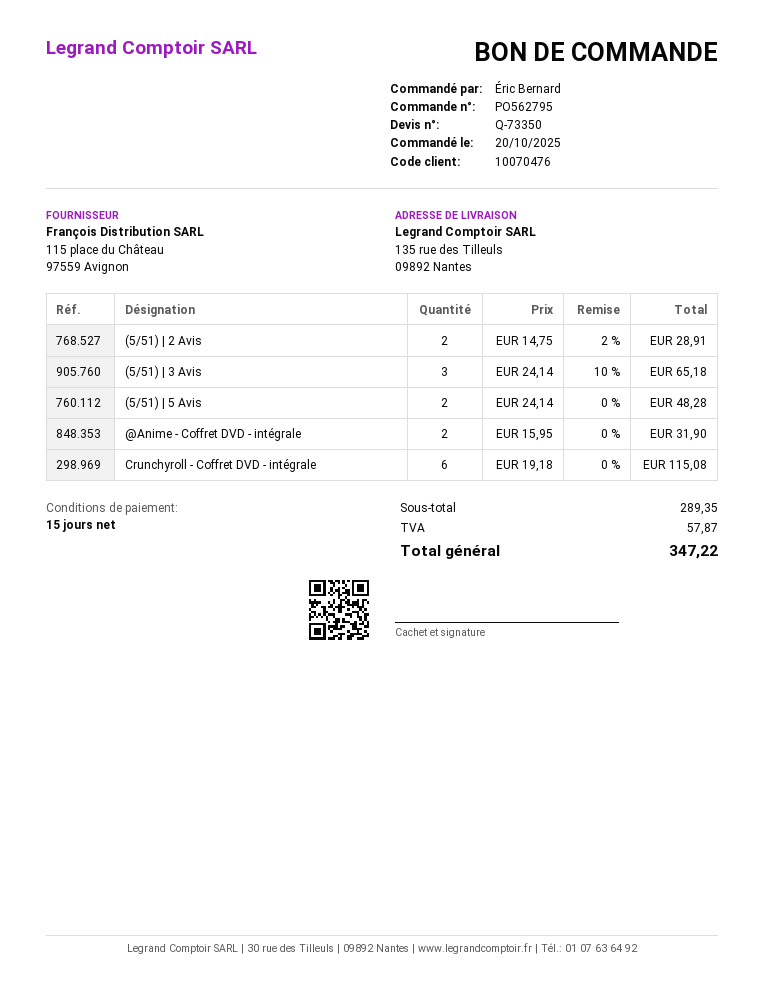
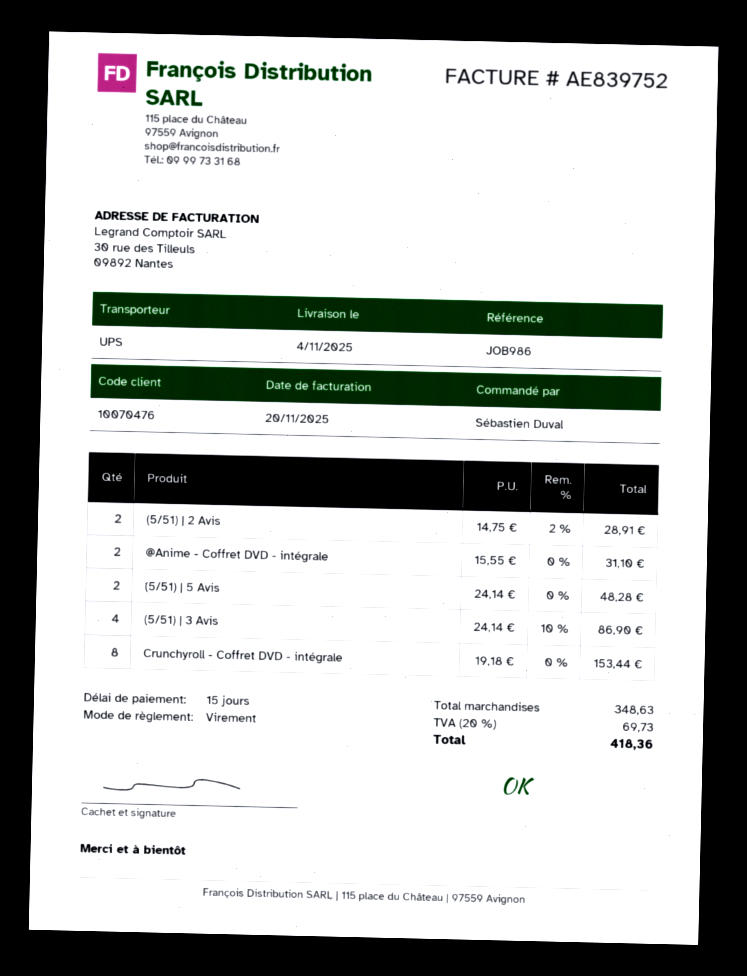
ordered by: Éric Bernard -> Sébastien Duval
(5/51) | 3 Avis: 3 x 24.14 - 10% = 65.18 -> 4 x 24.14 - 10% = 86.90
@Anime - Coffret DVD - intégrale: 2 x 15.95 = 31.90 -> 2 x 15.55 = 31.10
Crunchyroll - Coffret DVD - intégrale: 6 x 19.18 = 115.08 -> 8 x 19.18 = 153.44
subtotal: 289.35 -> 348.63
tax: 57.87 -> 69.73
total: 347.22 -> 418.36

